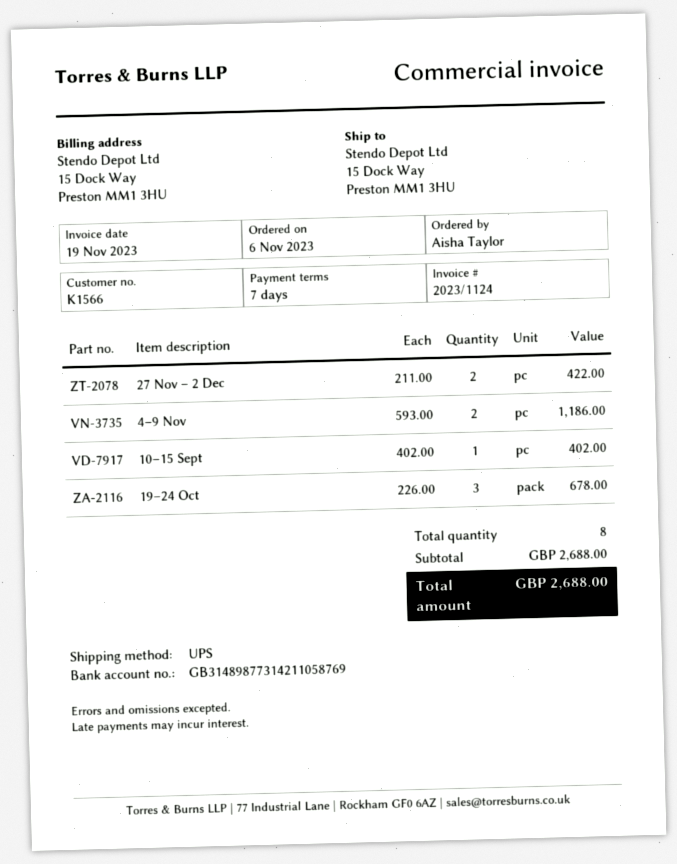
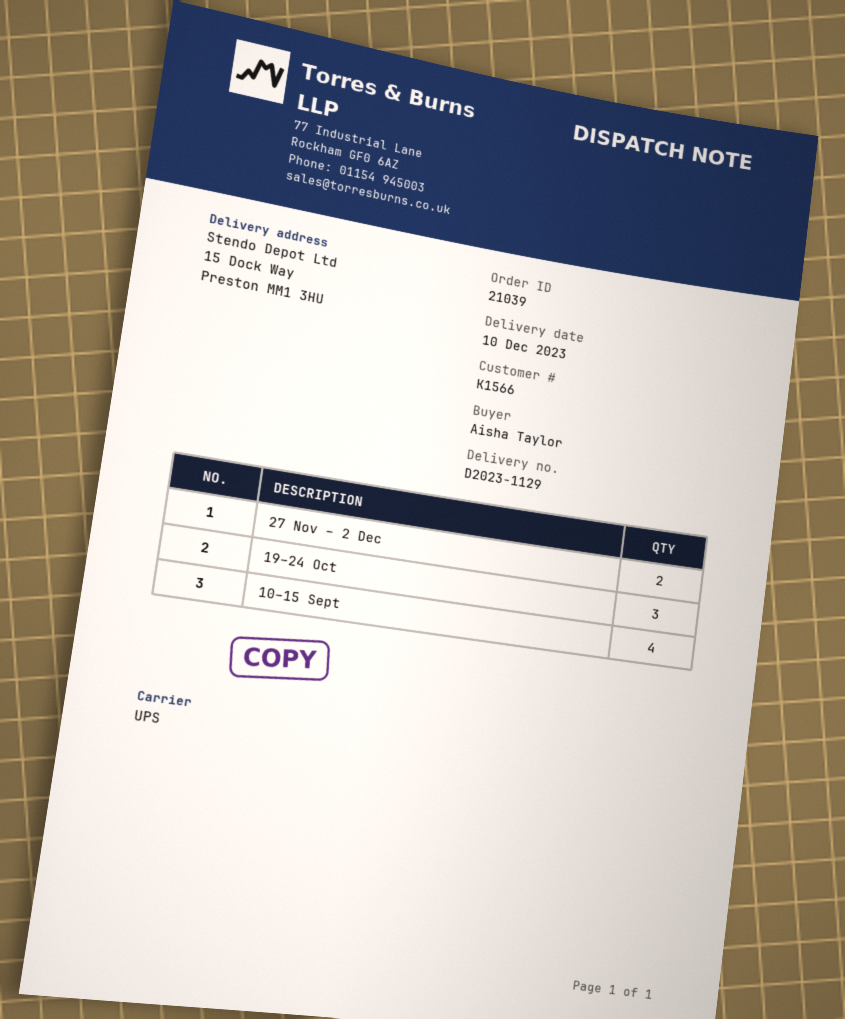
4–9 Nov: 2 -> none
10–15 Sept: 1 -> 4

